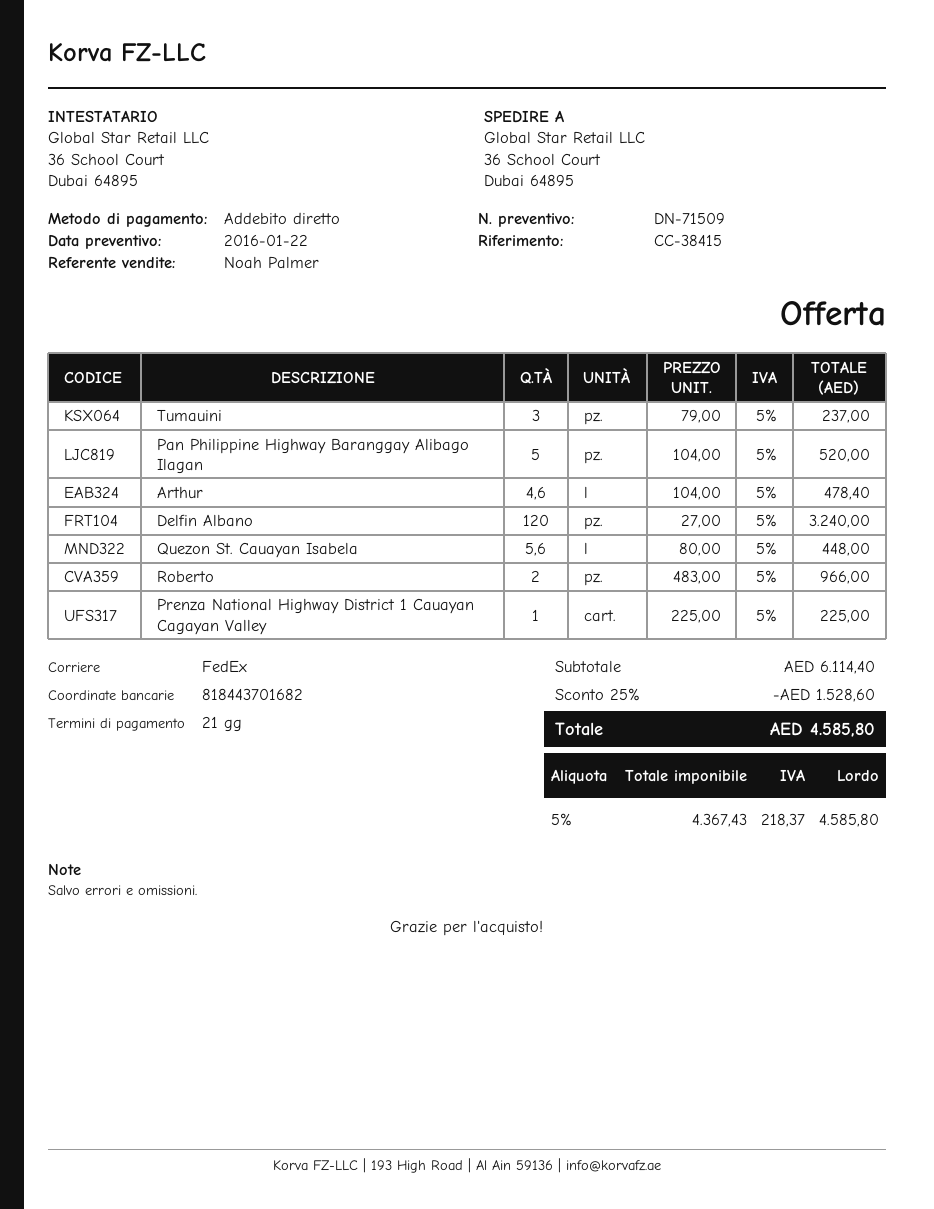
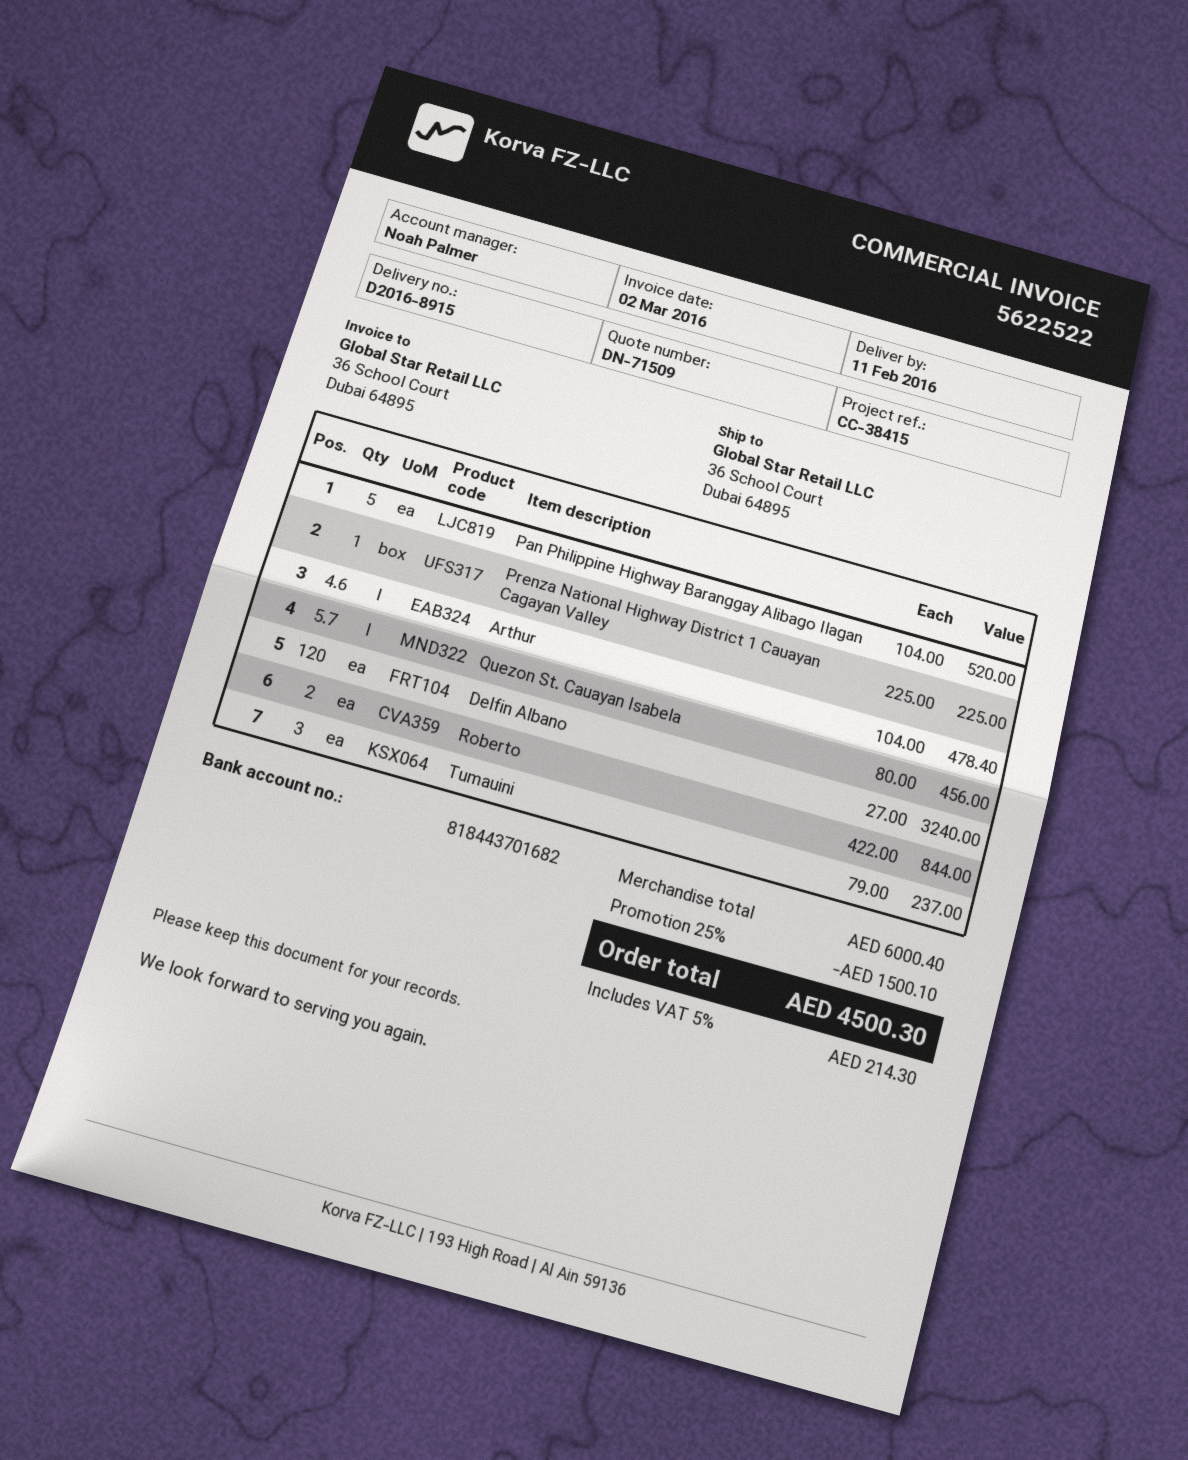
Quezon St. Cauayan Isabela: 5.6 x 80.00 = 448.00 -> 5.7 x 80.00 = 456.00
Roberto: 2 x 483.00 = 966.00 -> 2 x 422.00 = 844.00
subtotal: 6114.40 -> 6000.40
discount: 25% = 1528.60 -> 25% = 1500.10
tax: 5% = 218.37 -> 5% = 214.30
total: 4585.80 -> 4500.30

